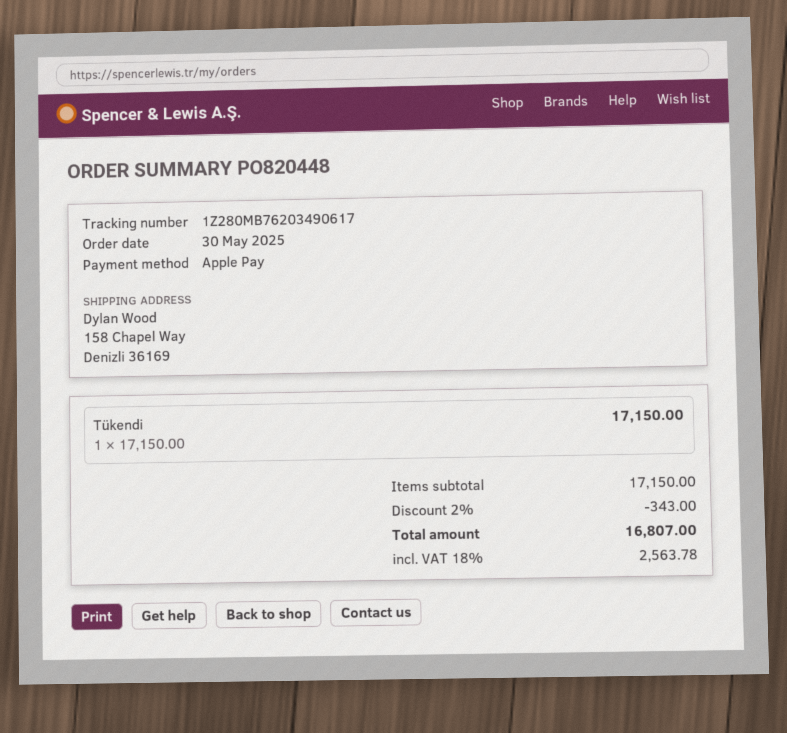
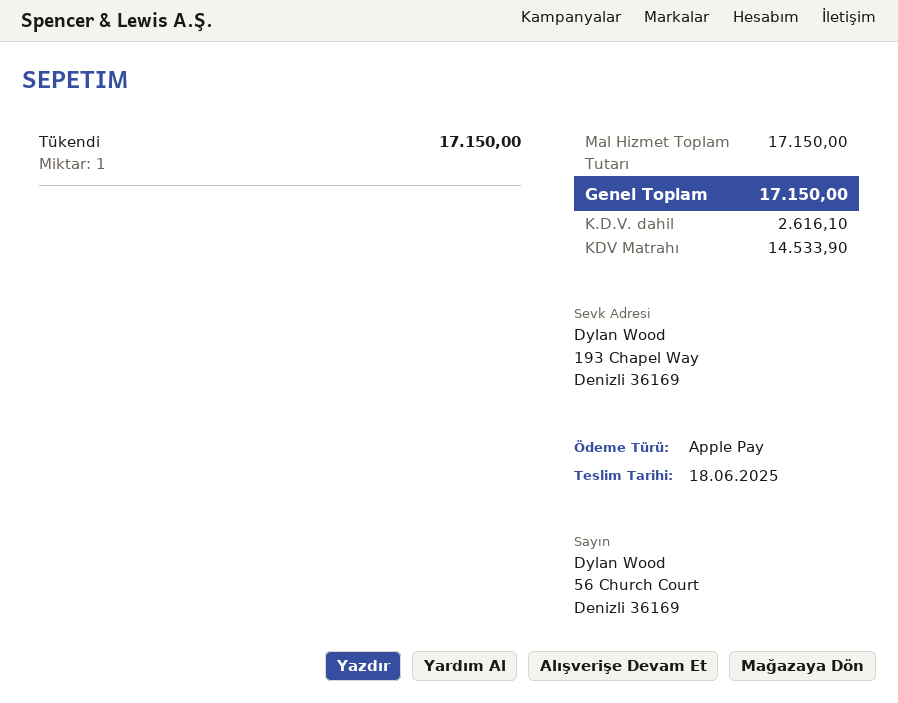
ship to: 158 Chapel Way, Denizli 36169 -> 193 Chapel Way, Denizli 36169
discount: 2% = 343.00 -> none
tax: 2563.78 -> 2616.10
total: 16807.00 -> 17150.00

